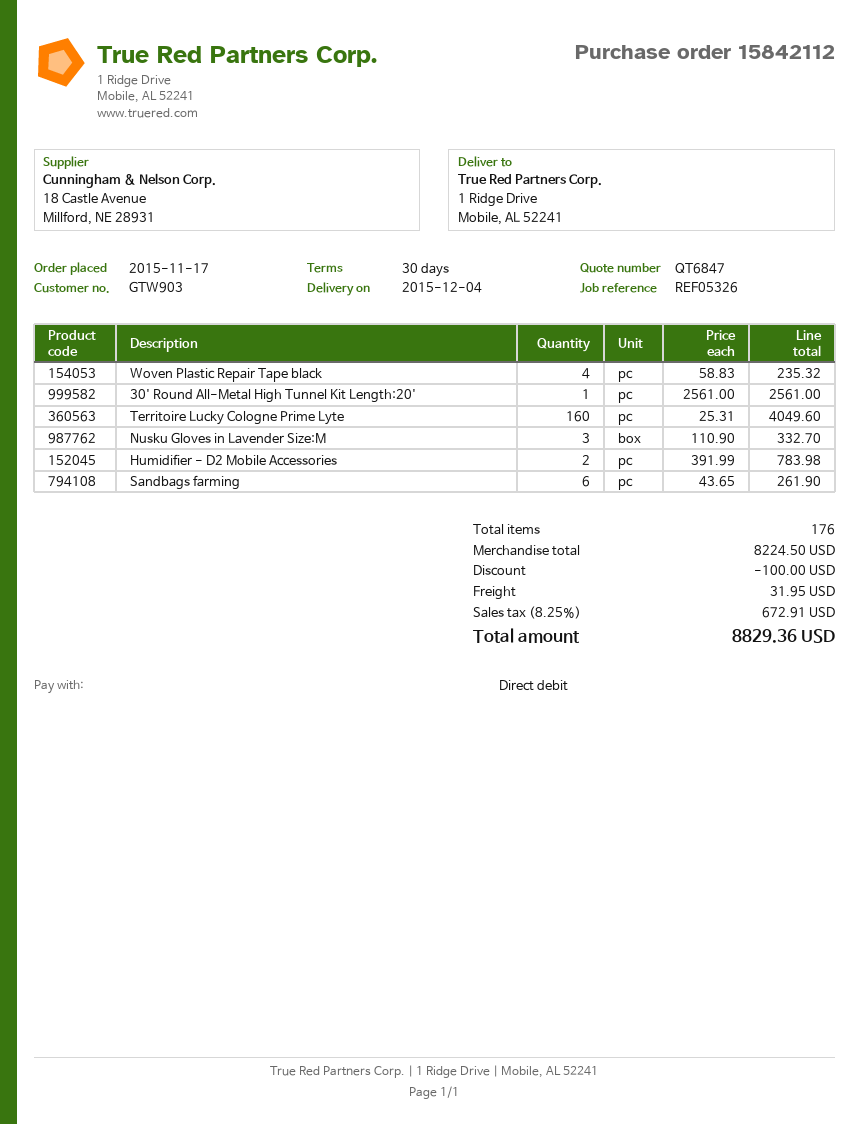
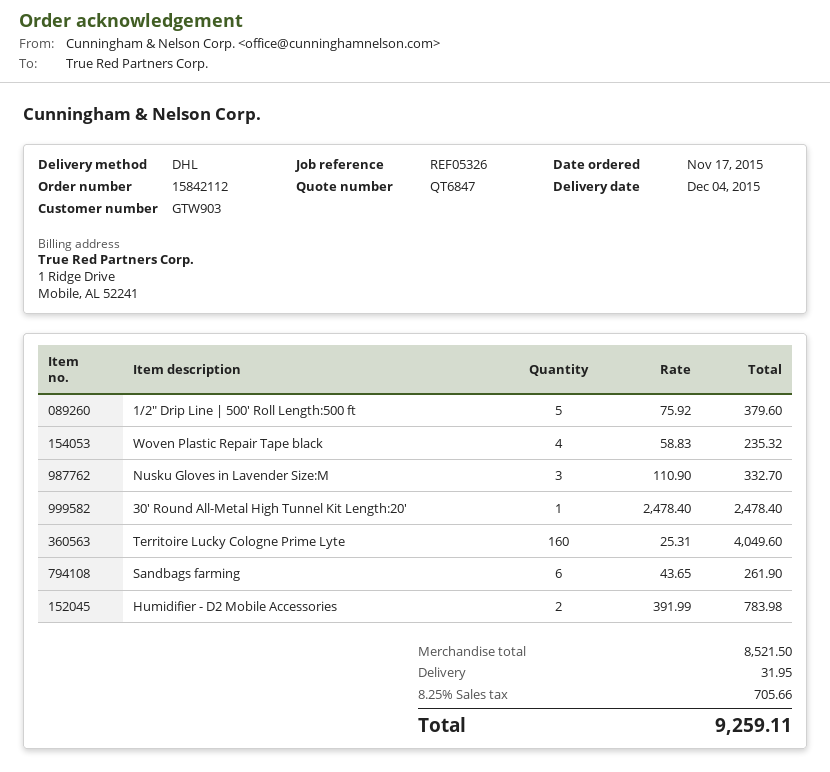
30' Round All-Metal High Tunnel Kit Length:20': 1 x 2561.00 = 2561.00 -> 1 x 2478.40 = 2478.40
1/2" Drip Line | 500' Roll Length:500 ft: none -> 5 x 75.92 = 379.60
subtotal: 8224.50 -> 8521.50
discount: 100.00 -> none
tax: 8.25% = 672.91 -> 8.25% = 705.66
total: 8829.36 -> 9259.11

